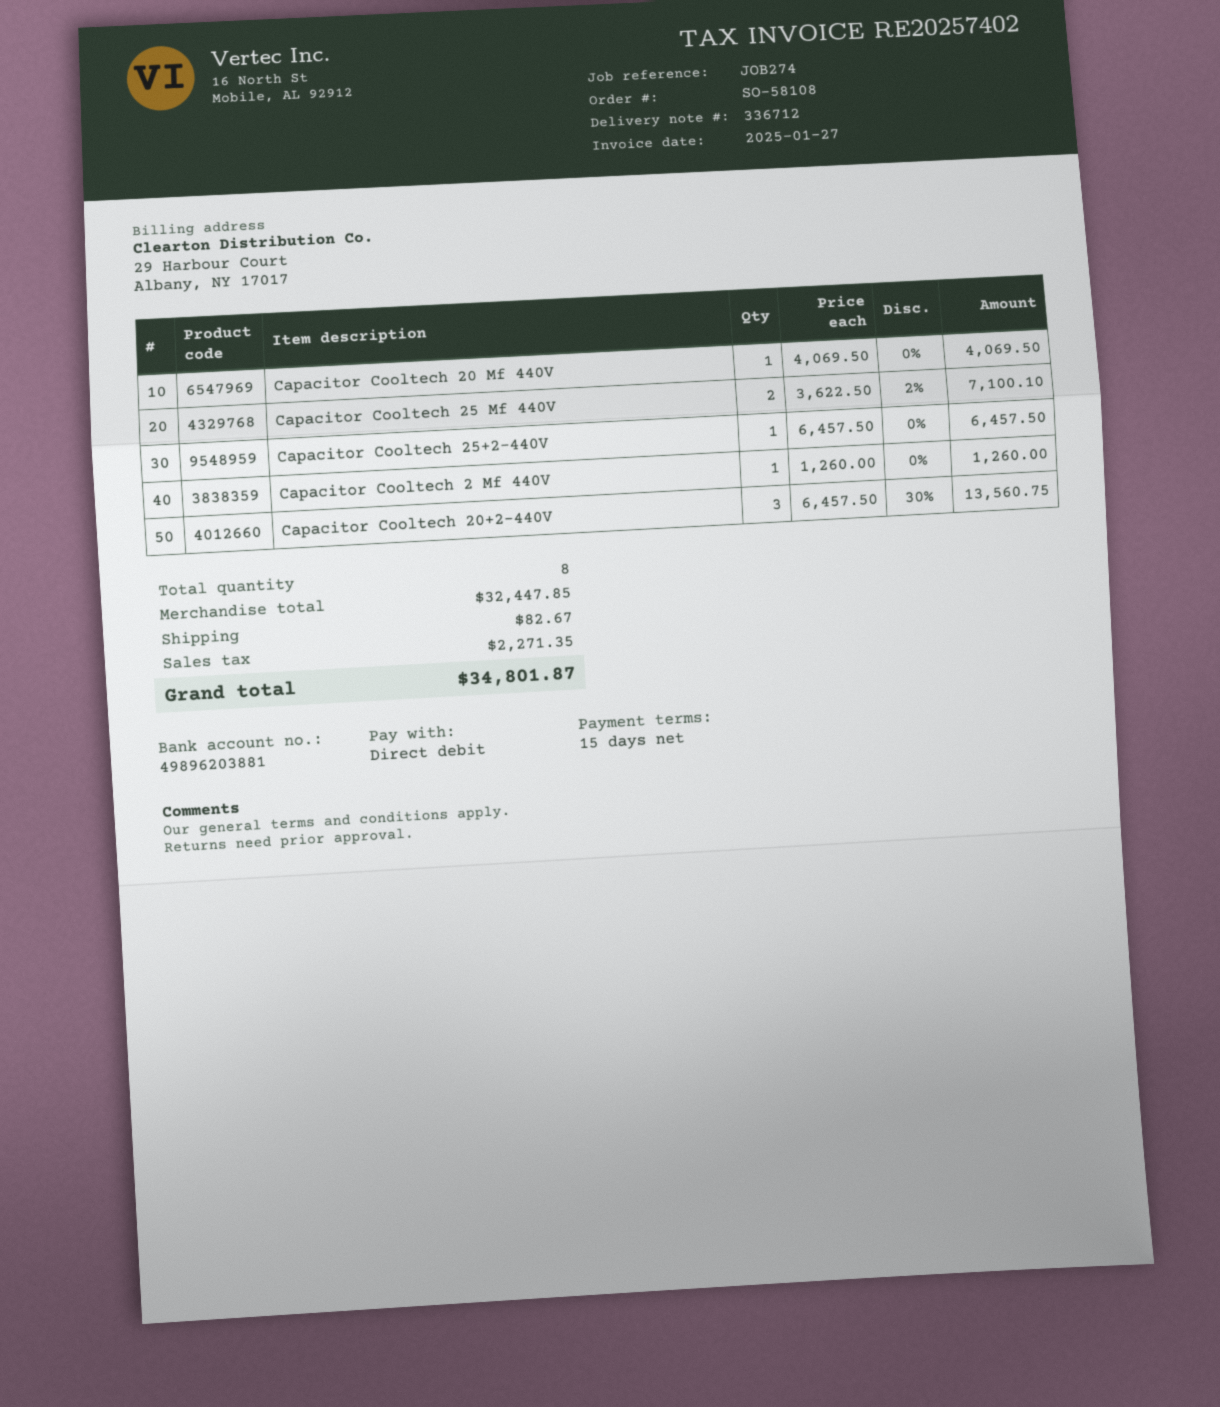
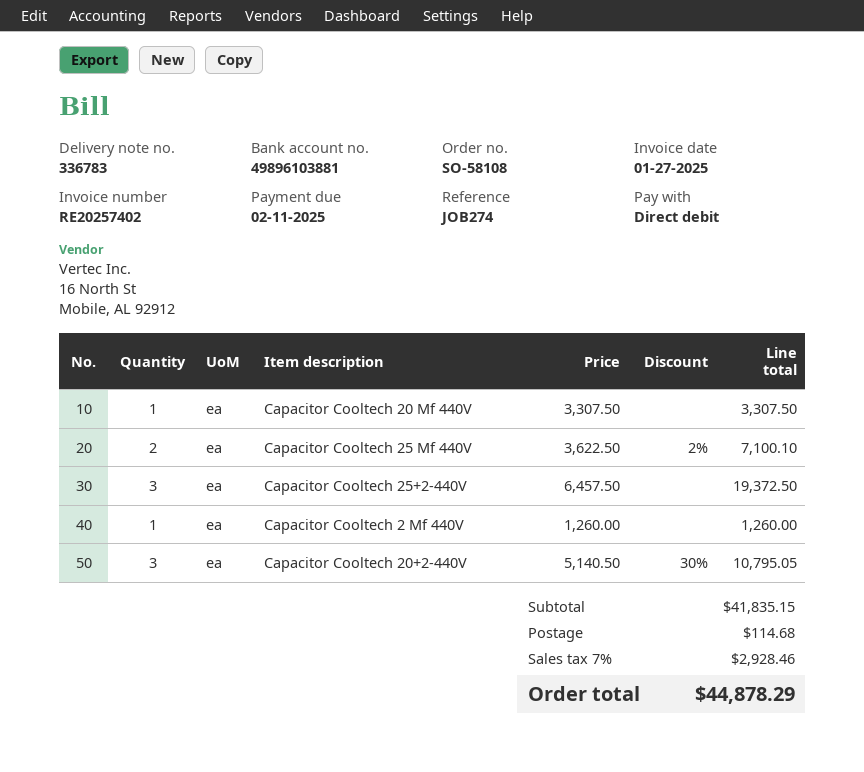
delivery note number: 336712 -> 336783
bank account: 49896203881 -> 49896103881
Capacitor Cooltech 20 Mf 440V: 1 x 4069.50 = 4069.50 -> 1 x 3307.50 = 3307.50
Capacitor Cooltech 25+2-440V: 1 x 6457.50 = 6457.50 -> 3 x 6457.50 = 19372.50
Capacitor Cooltech 20+2-440V: 3 x 6457.50 - 30% = 13560.75 -> 3 x 5140.50 - 30% = 10795.05
subtotal: 32447.85 -> 41835.15
shipping: 82.67 -> 114.68
tax: 2271.35 -> 2928.46
total: 34801.87 -> 44878.29

